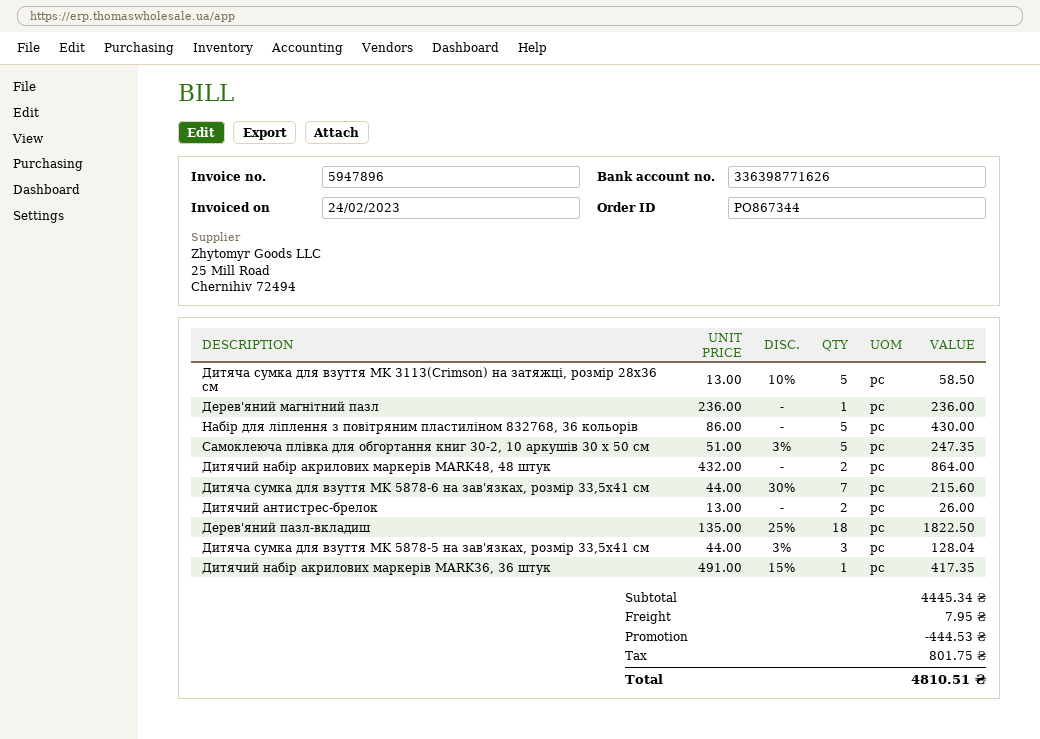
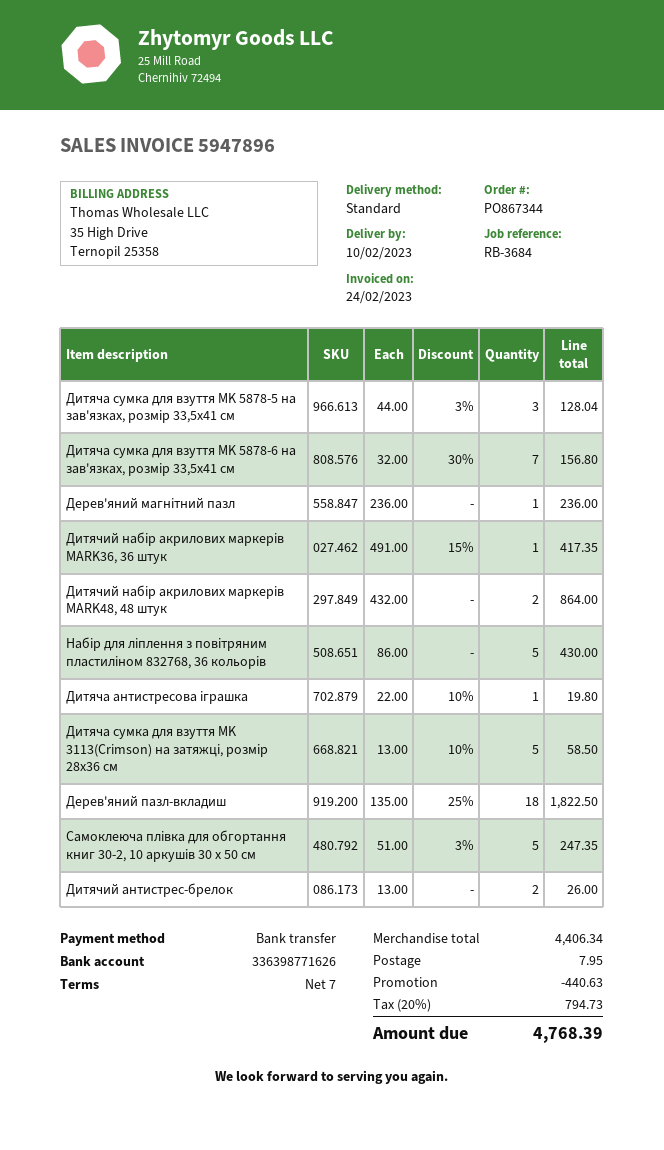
Дитяча сумка для взуття MK 5878-6 на зав'язках, розмір 33,5х41 см: 7 x 44.00 - 30% = 215.60 -> 7 x 32.00 - 30% = 156.80
Дитяча антистресова іграшка: none -> 1 x 22.00 - 10% = 19.80
subtotal: 4445.34 -> 4406.34
discount: 444.53 -> 440.63
tax: 801.75 -> 794.73
total: 4810.51 -> 4768.39

